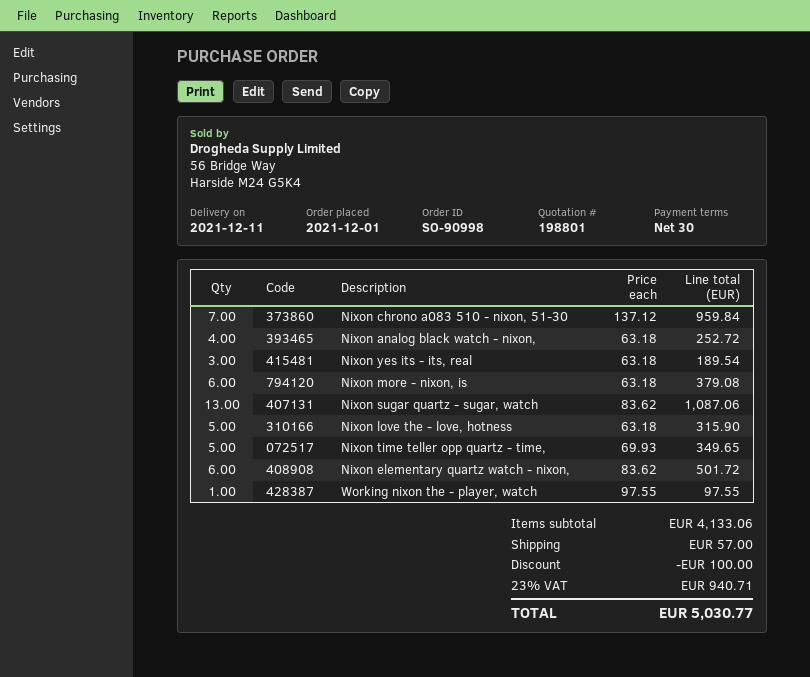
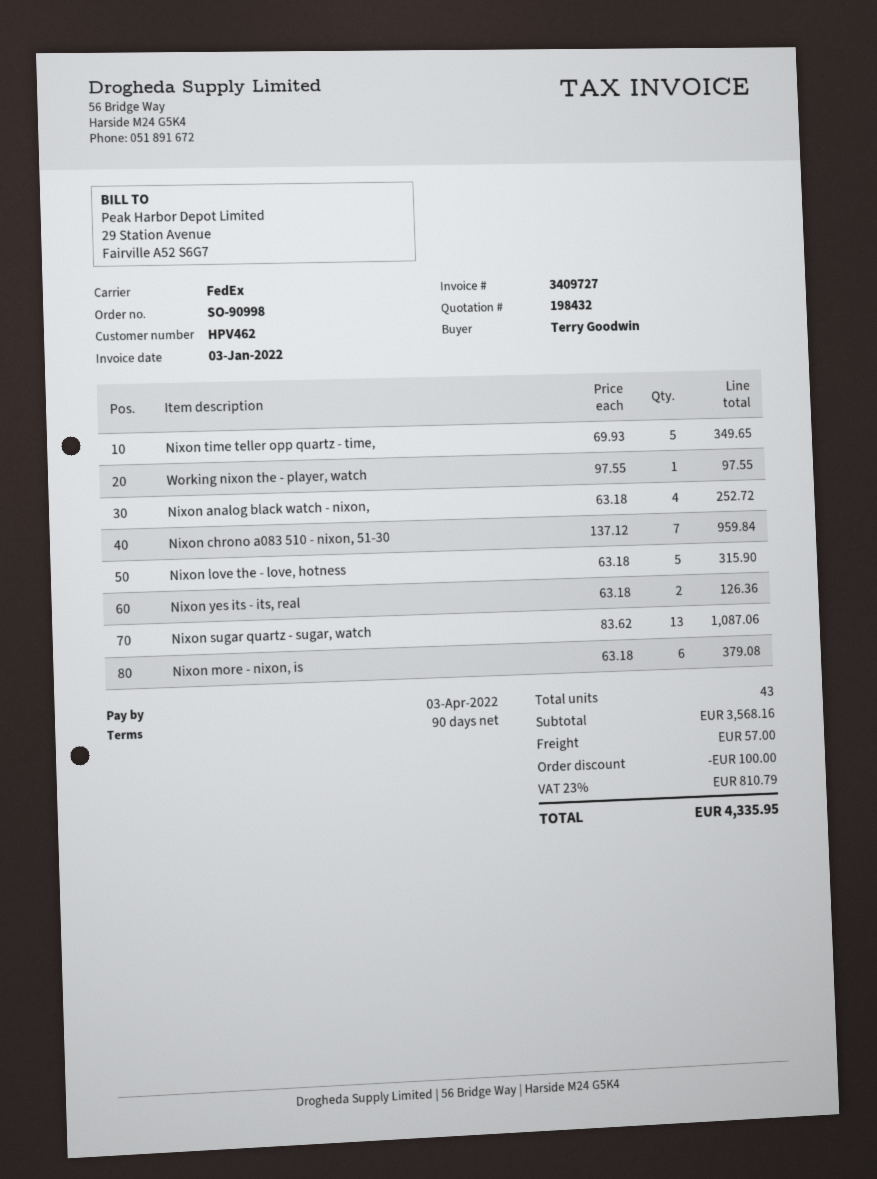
quote number: 198801 -> 198432
payment terms: 30 days -> 90 days
Nixon yes its - its, real: 3 x 63.18 = 189.54 -> 2 x 63.18 = 126.36
Nixon elementary quartz watch - nixon,: 6 x 83.62 = 501.72 -> none
subtotal: 4133.06 -> 3568.16
tax: 23% = 940.71 -> 23% = 810.79
total: 5030.77 -> 4335.95

